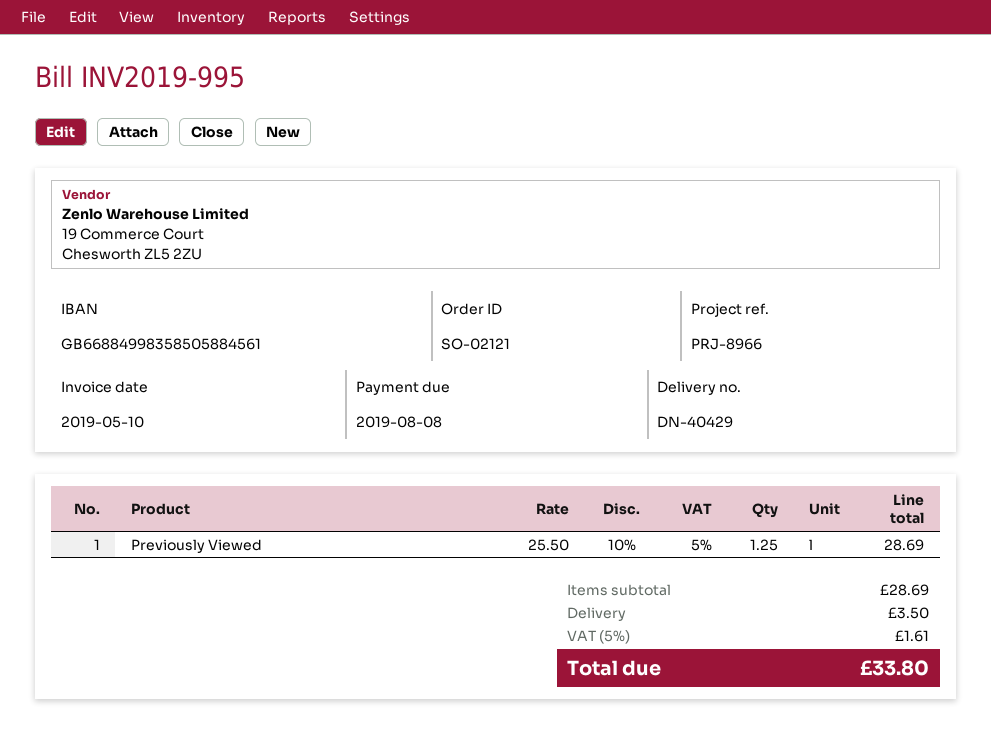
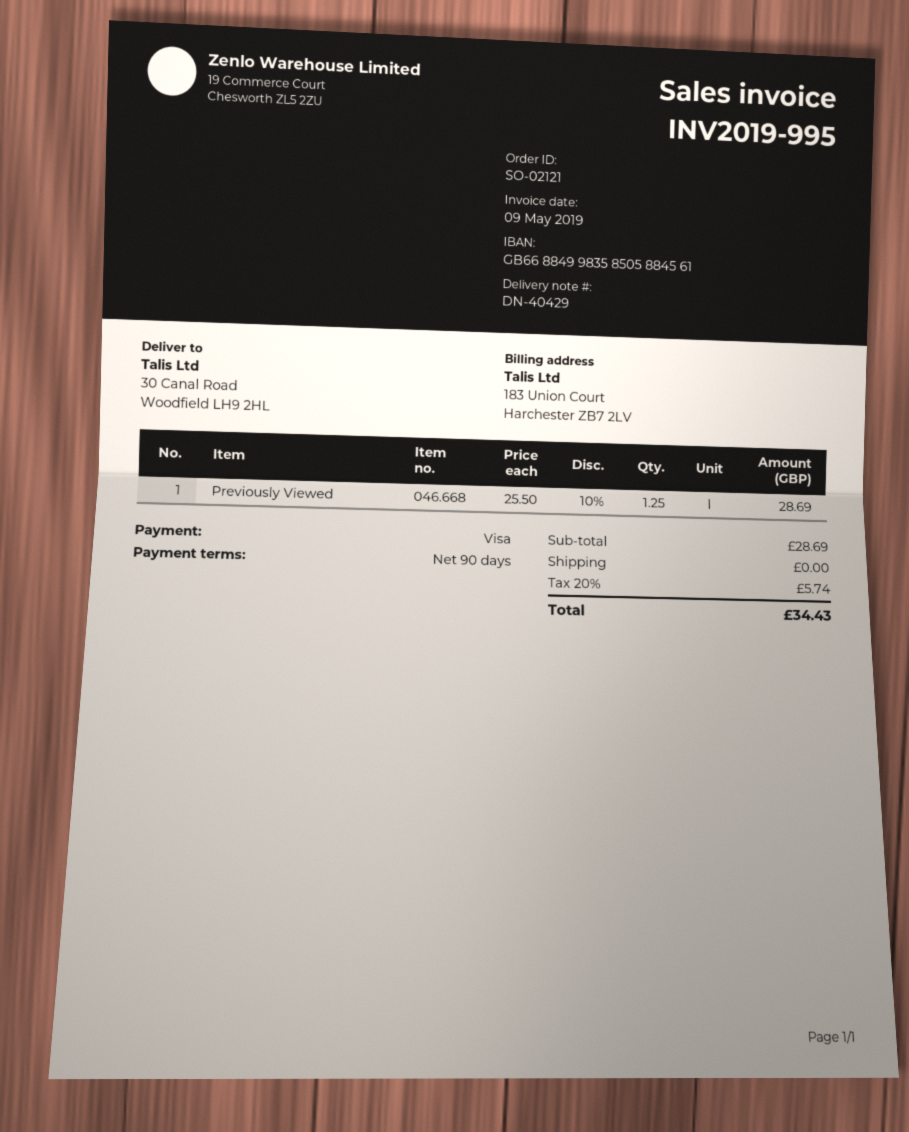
invoice date: 2019-05-10 -> 2019-05-09
shipping: 3.50 -> 0.00
tax: 5% = 1.61 -> 20% = 5.74
total: 33.80 -> 34.43

